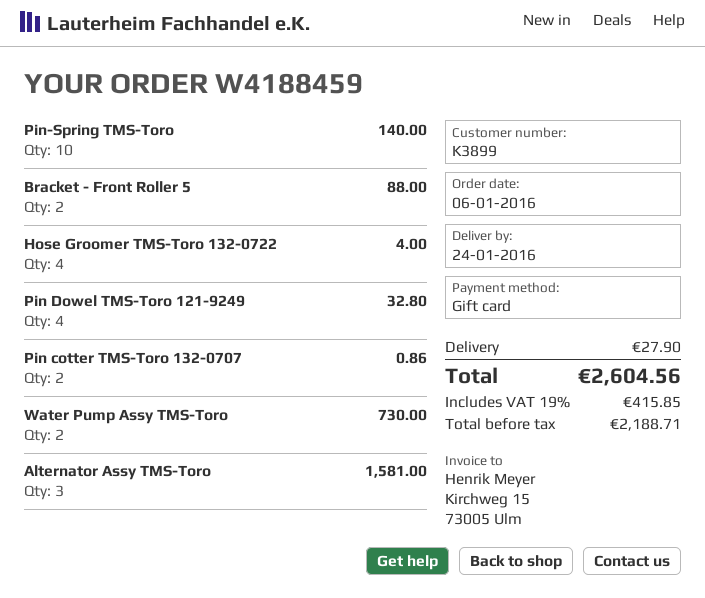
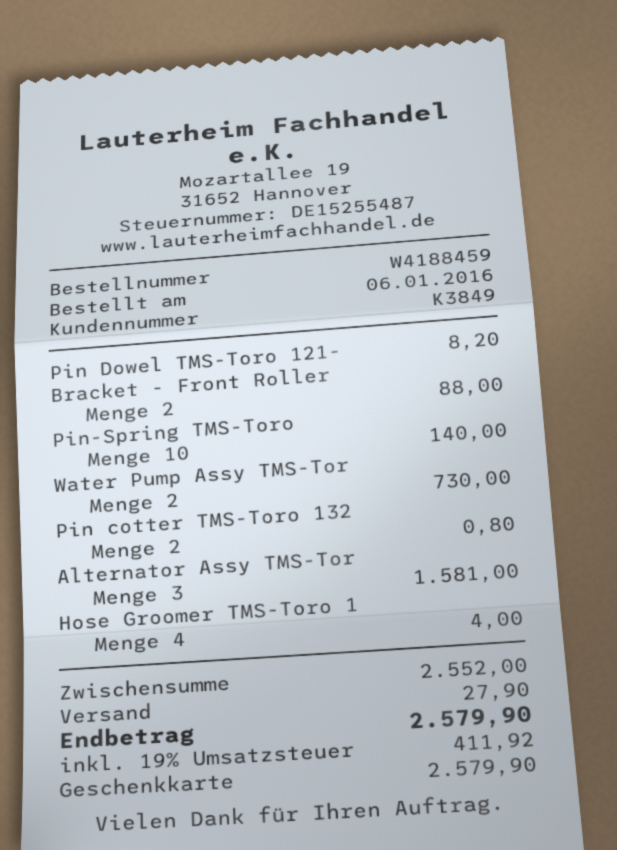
customer number: K3899 -> K3849
Pin Dowel TMS-Toro 121-9249: 4 for 32.80 -> 1 for 8.20
Pin cotter TMS-Toro 132-0707: 2 for 0.86 -> 2 for 0.80
tax: 19% = 415.85 -> 19% = 411.92
total: 2604.56 -> 2579.90

